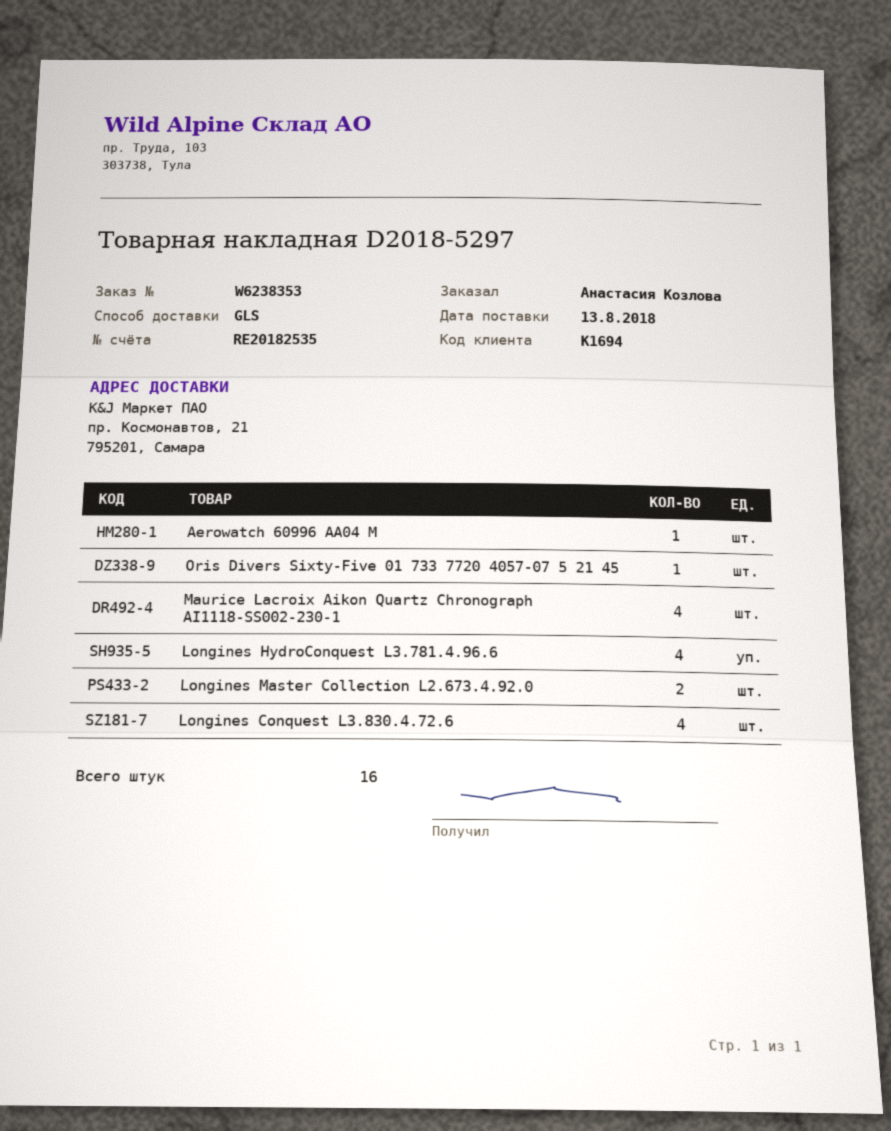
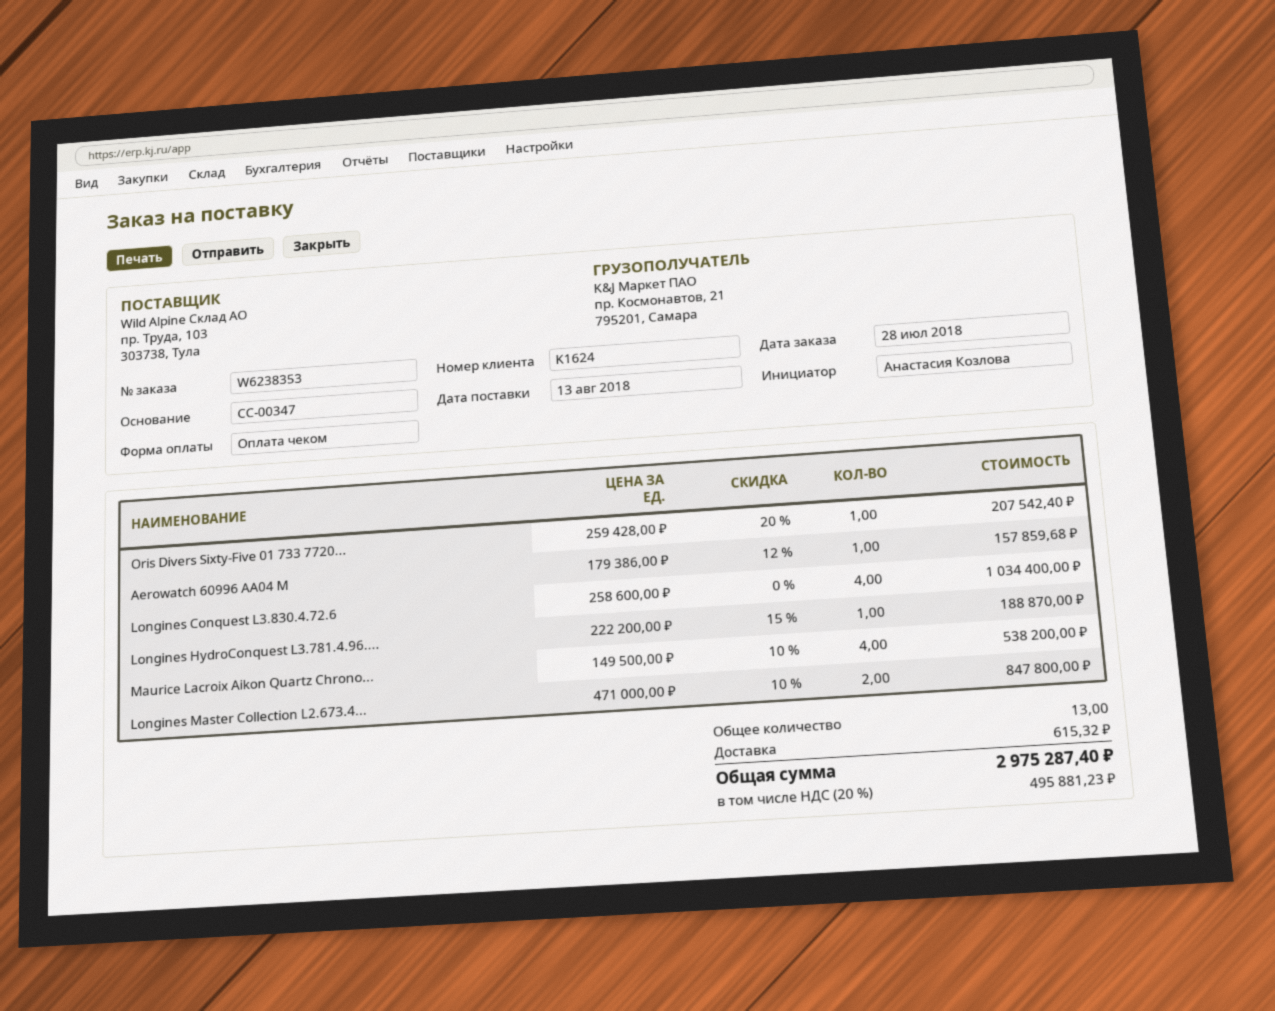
customer number: K1694 -> K1624
Longines HydroConquest L3.781.4.96.6: 4 -> 1
total quantity: 16 -> 13

